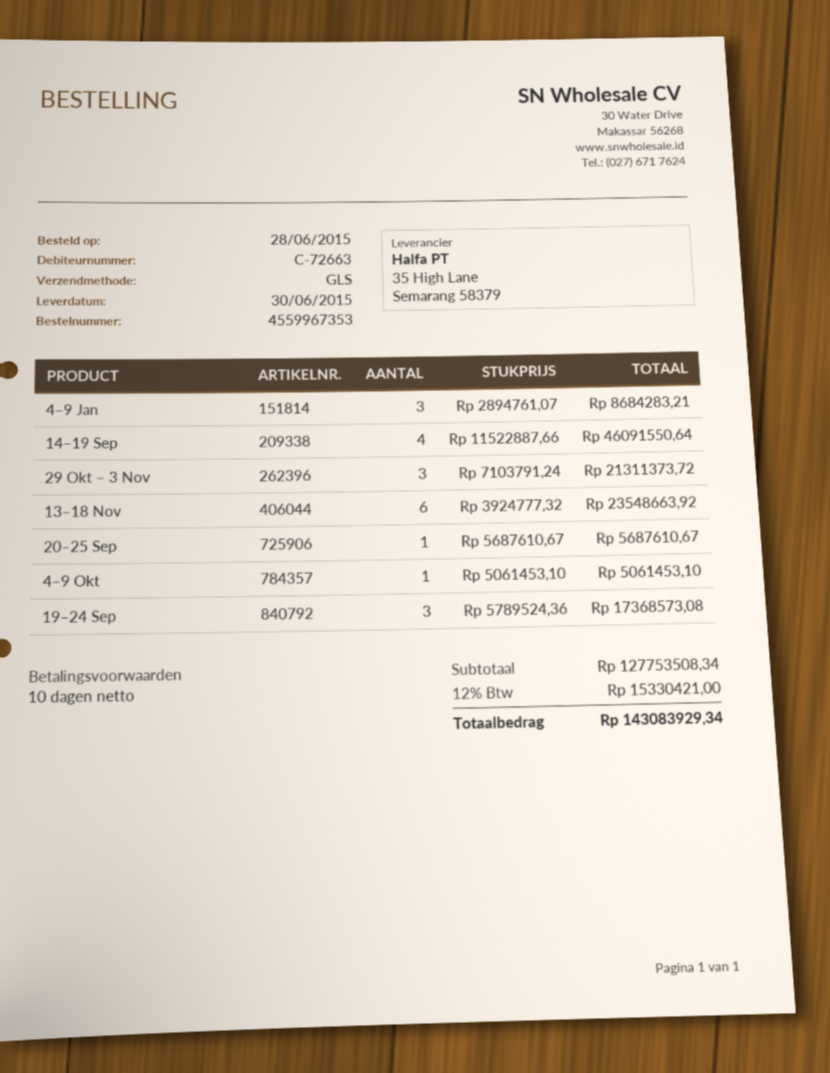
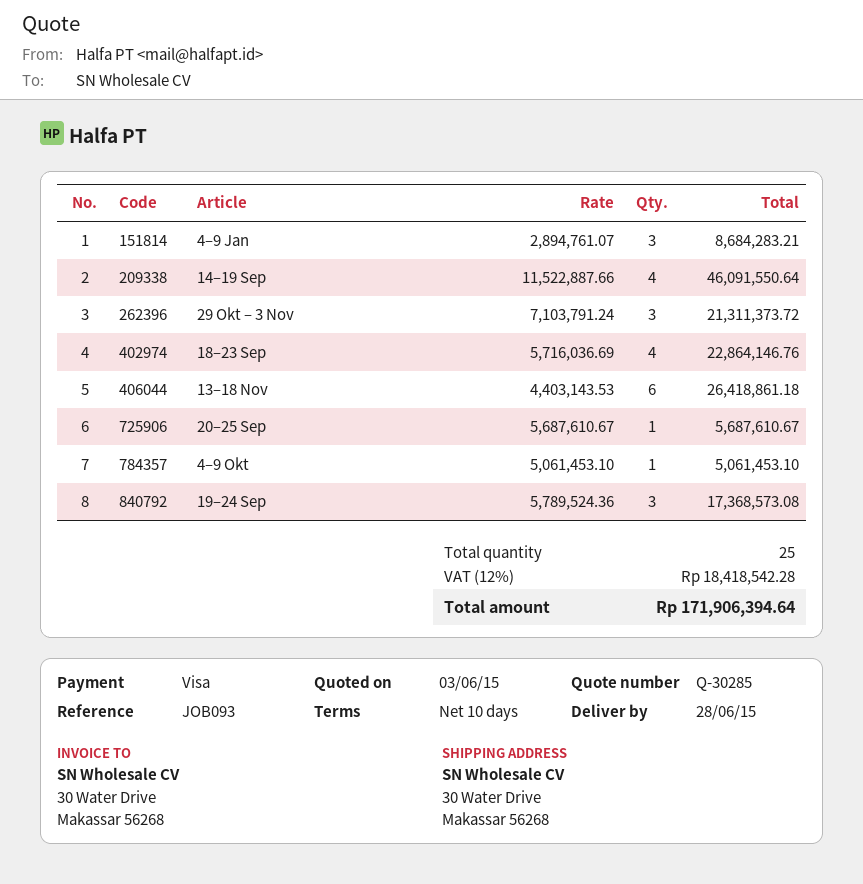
delivery date: 2015-06-30 -> 2015-06-28
13–18 Nov: 6 x 3924777.32 = 23548663.92 -> 6 x 4403143.53 = 26418861.18
18–23 Sep: none -> 4 x 5716036.69 = 22864146.76
tax: 12% = 15330421.00 -> 12% = 18418542.28
total: 143083929.34 -> 171906394.64

